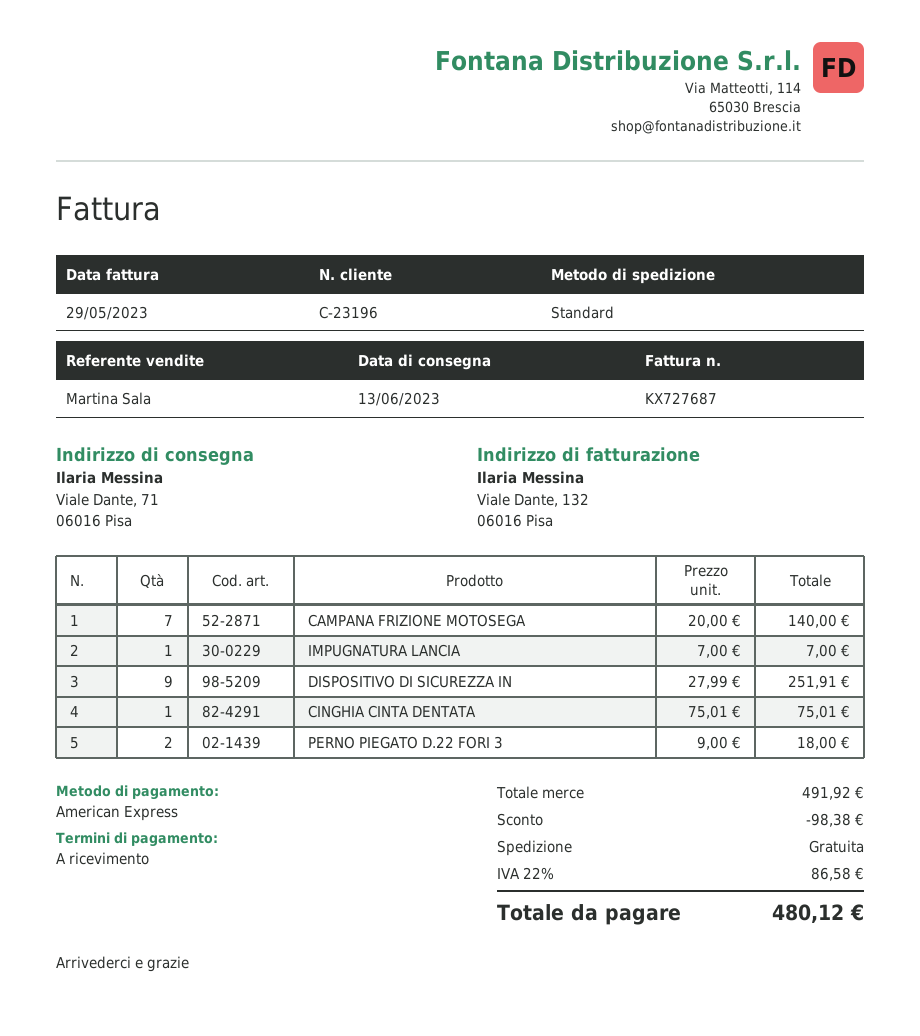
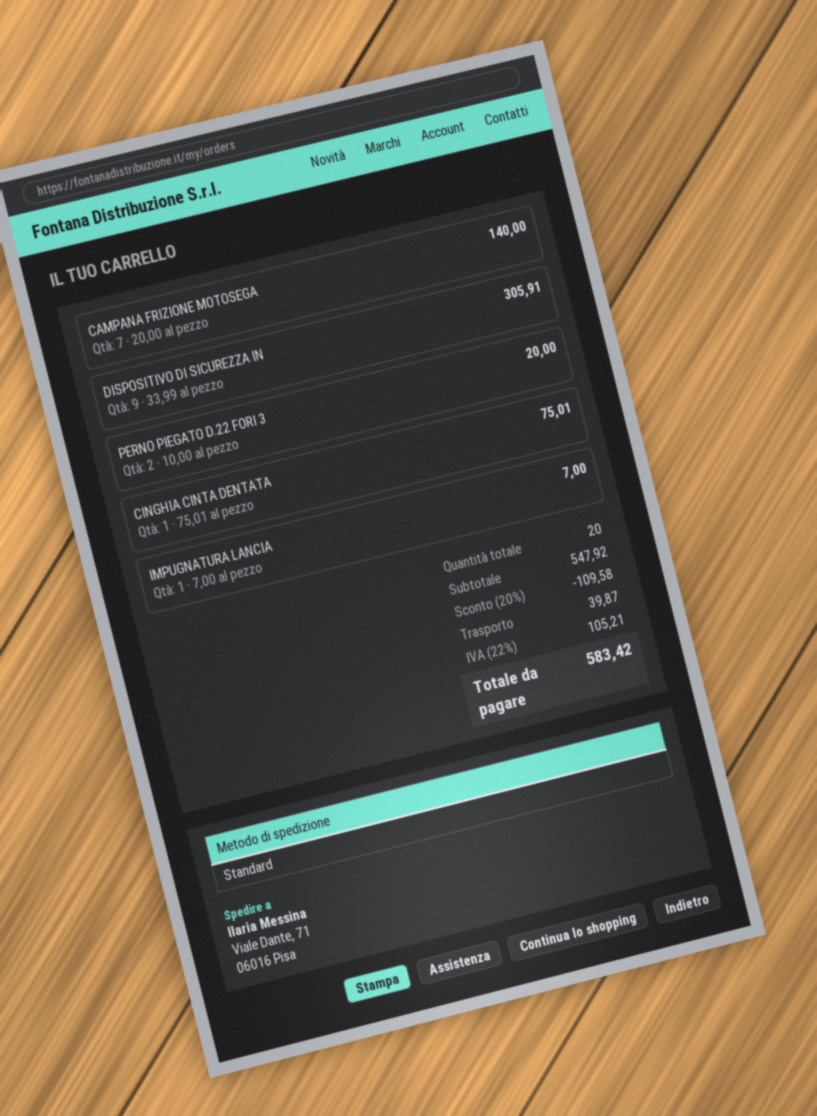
DISPOSITIVO DI SICUREZZA IN: 9 x 27.99 = 251.91 -> 9 x 33.99 = 305.91
PERNO PIEGATO D.22 FORI 3: 2 x 9.00 = 18.00 -> 2 x 10.00 = 20.00
subtotal: 491.92 -> 547.92
discount: 98.38 -> 109.58
shipping: 0.00 -> 39.87
tax: 22% = 86.58 -> 22% = 105.21
total: 480.12 -> 583.42

